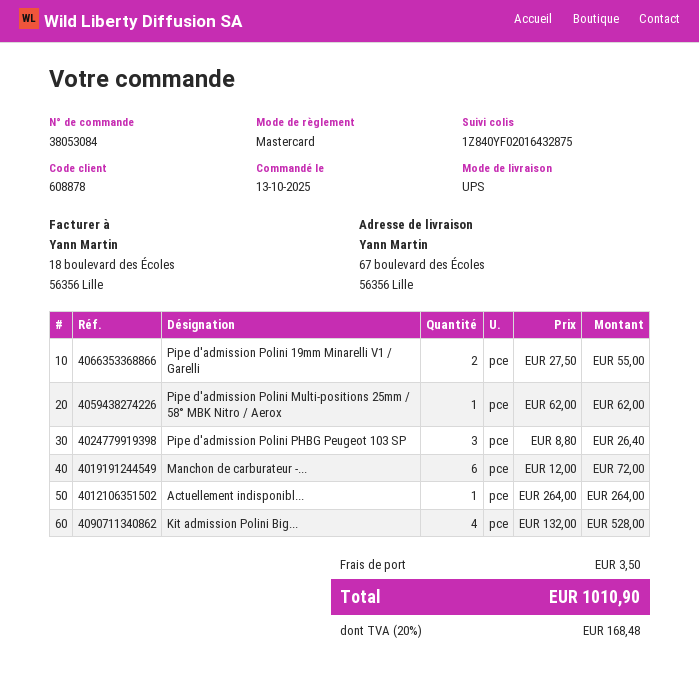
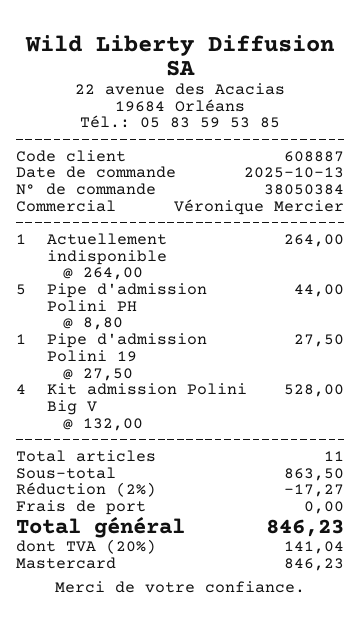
order number: 38053084 -> 38050384
customer number: 608878 -> 608887
Pipe d'admission Polini 19mm Minarelli V1 / Garelli: 2 x 27.50 = 55.00 -> 1 x 27.50 = 27.50
Pipe d'admission Polini Multi-positions 25mm / 58° MBK Nitro / Aerox: 1 x 62.00 = 62.00 -> none
Pipe d'admission Polini PHBG Peugeot 103 SP: 3 x 8.80 = 26.40 -> 5 x 8.80 = 44.00
Manchon de carburateur -...: 6 x 12.00 = 72.00 -> none
discount: none -> 2% = 17.27
shipping: 3.50 -> 0.00
tax: 20% = 168.48 -> 20% = 141.04
total: 1010.90 -> 846.23

